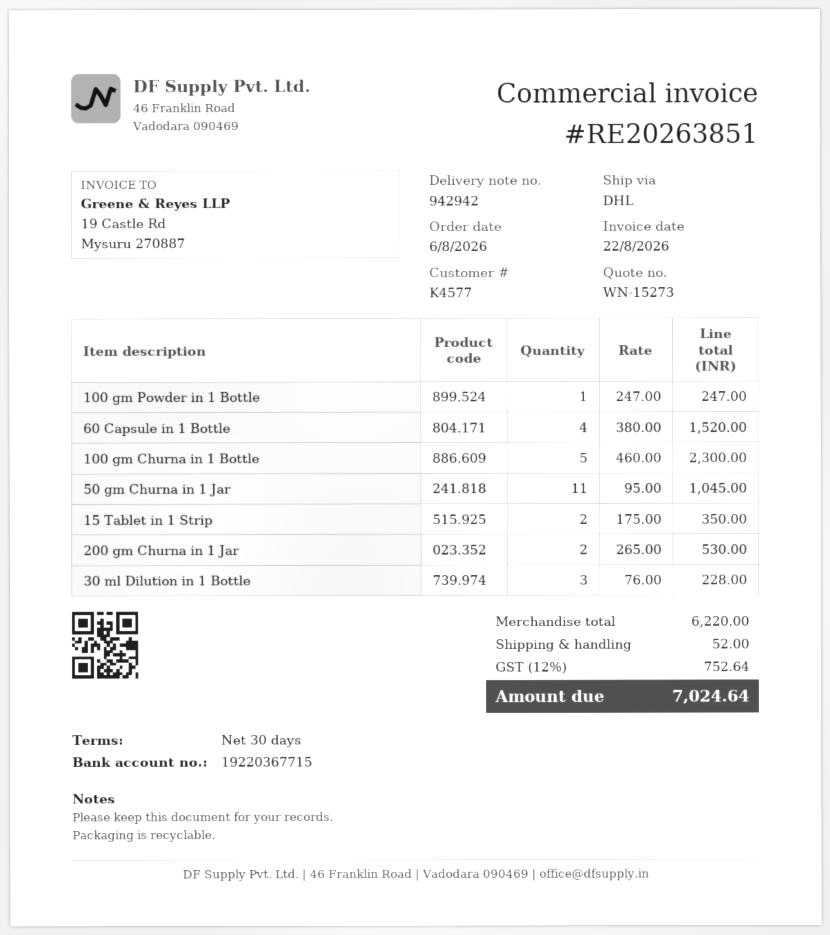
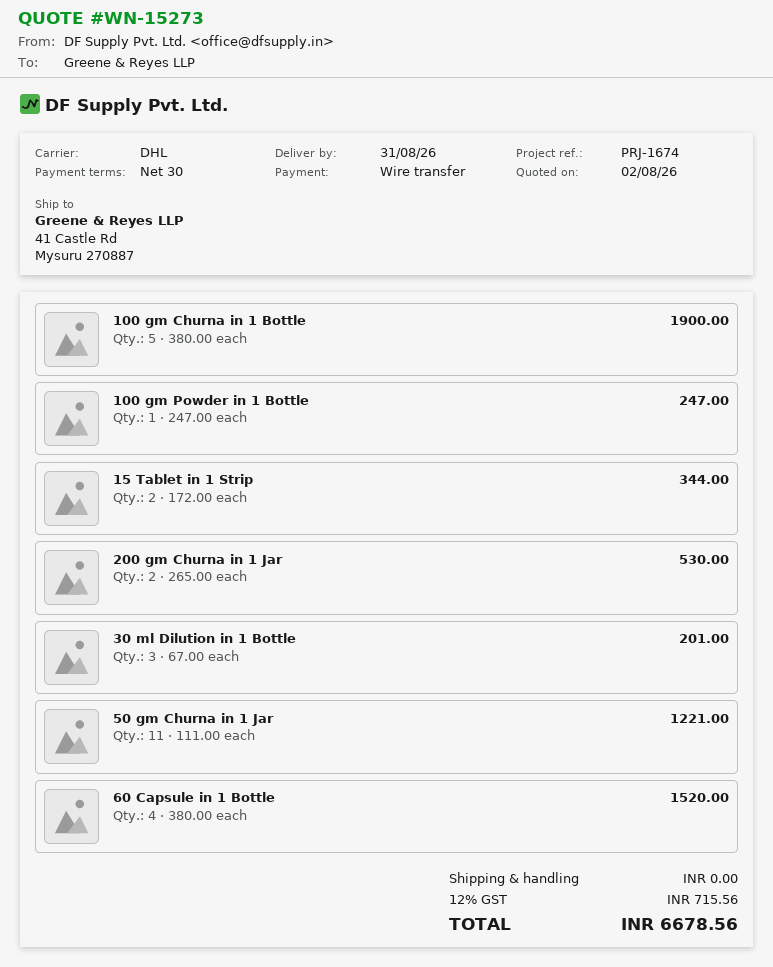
100 gm Churna in 1 Bottle: 5 x 460.00 = 2300.00 -> 5 x 380.00 = 1900.00
50 gm Churna in 1 Jar: 11 x 95.00 = 1045.00 -> 11 x 111.00 = 1221.00
15 Tablet in 1 Strip: 2 x 175.00 = 350.00 -> 2 x 172.00 = 344.00
30 ml Dilution in 1 Bottle: 3 x 76.00 = 228.00 -> 3 x 67.00 = 201.00
shipping: 52.00 -> 0.00
tax: 12% = 752.64 -> 12% = 715.56
total: 7024.64 -> 6678.56

